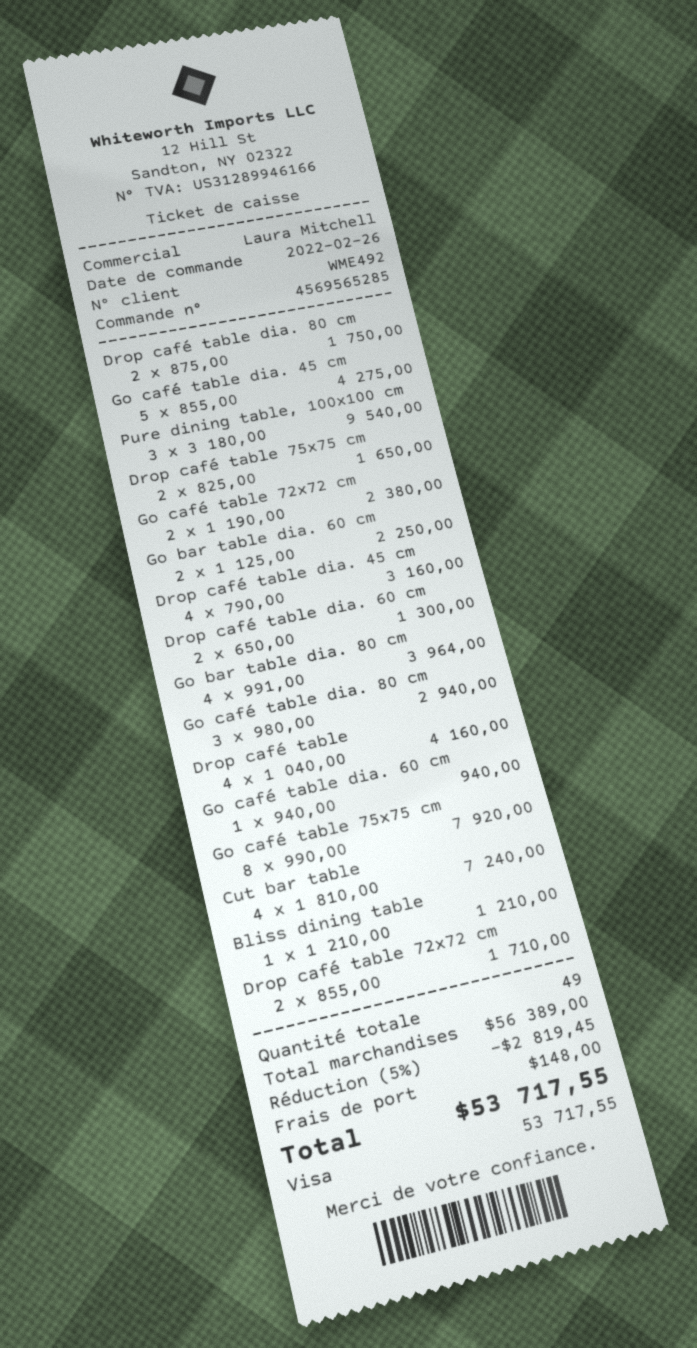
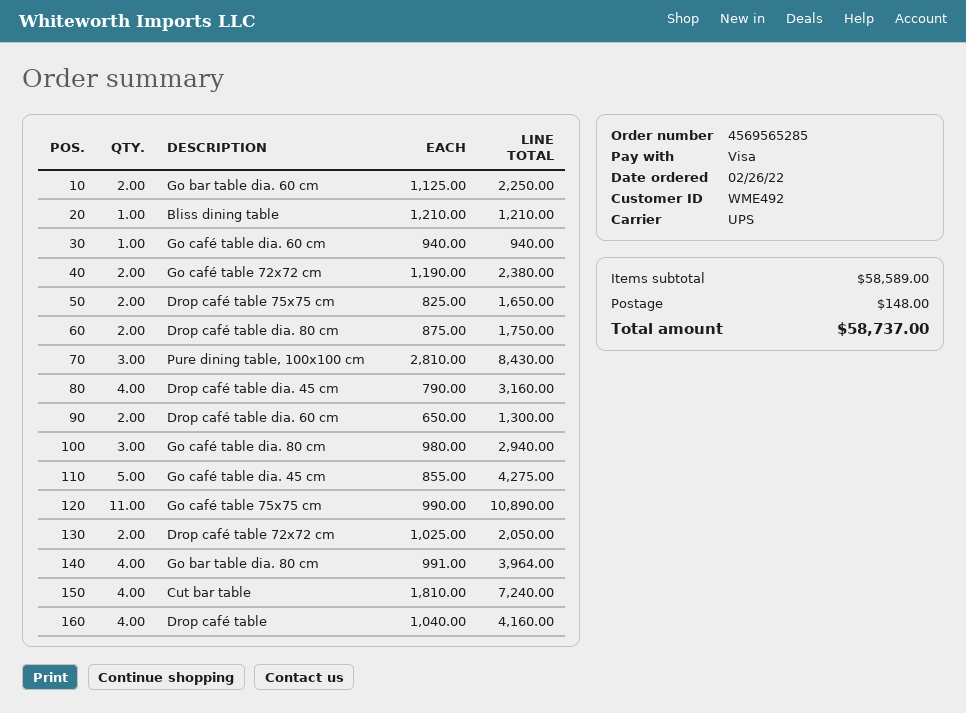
Pure dining table, 100x100 cm: 3 x 3180.00 = 9540.00 -> 3 x 2810.00 = 8430.00
Go café table 75x75 cm: 8 x 990.00 = 7920.00 -> 11 x 990.00 = 10890.00
Drop café table 72x72 cm: 2 x 855.00 = 1710.00 -> 2 x 1025.00 = 2050.00
subtotal: 56389.00 -> 58589.00
discount: 5% = 2819.45 -> none
total: 53717.55 -> 58737.00

